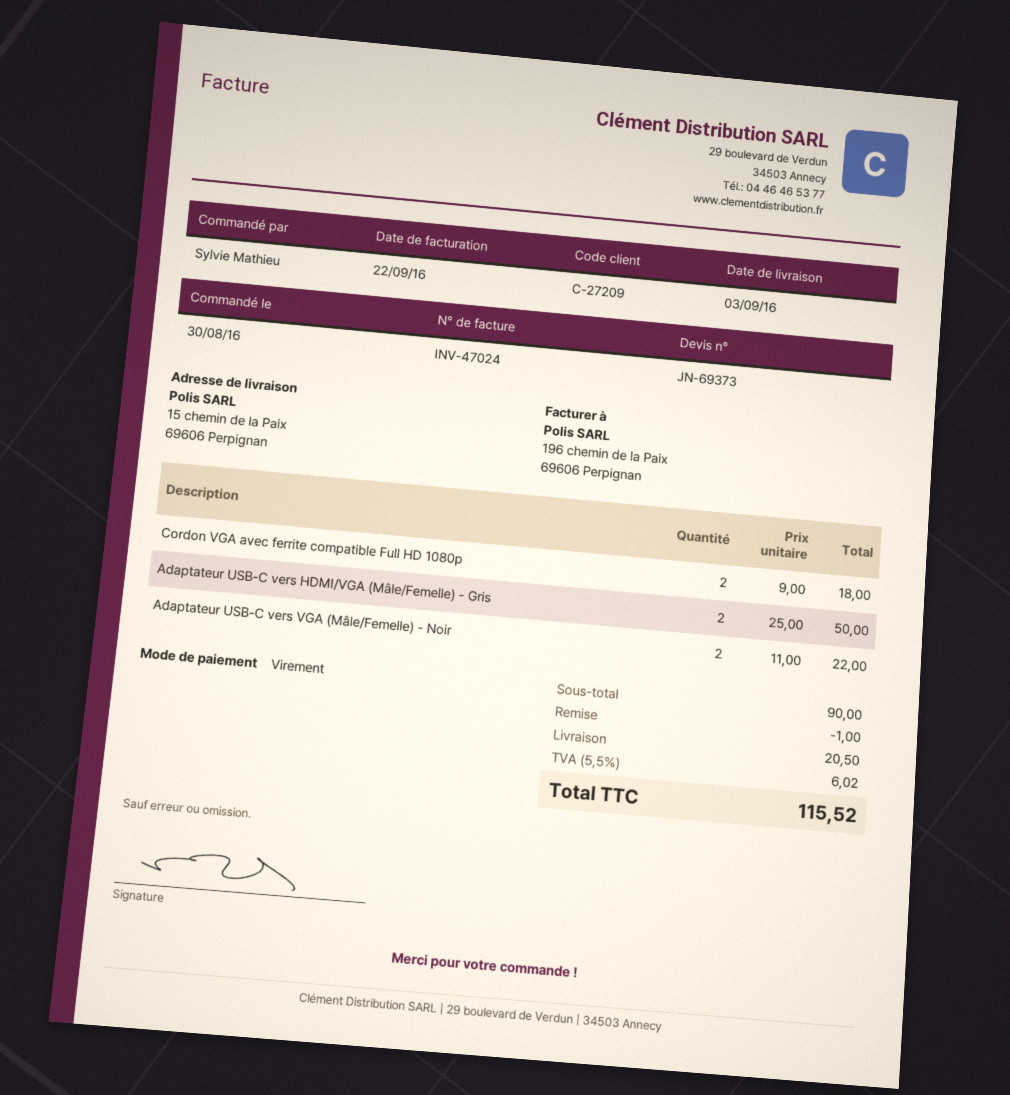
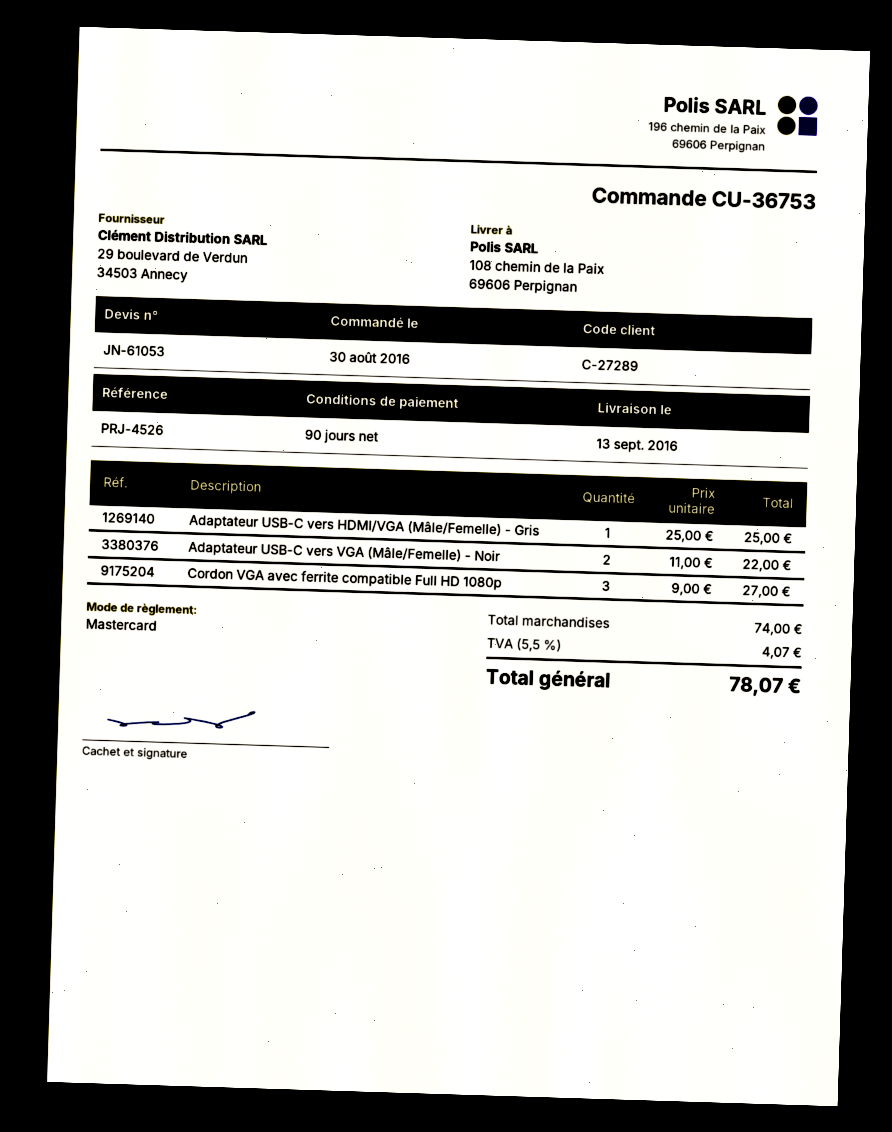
quote number: JN-69373 -> JN-61053
delivery date: 2016-09-03 -> 2016-09-13
customer number: C-27209 -> C-27289
payment method: bank transfer -> Mastercard
ship to: 15 chemin de la Paix, 69606 Perpignan -> 108 chemin de la Paix, 69606 Perpignan
Cordon VGA avec ferrite compatible Full HD 1080p: 2 x 9.00 = 18.00 -> 3 x 9.00 = 27.00
Adaptateur USB-C vers HDMI/VGA (Mâle/Femelle) - Gris: 2 x 25.00 = 50.00 -> 1 x 25.00 = 25.00
subtotal: 90.00 -> 74.00
discount: 1.00 -> none
shipping: 20.50 -> none
tax: 5.5% = 6.02 -> 5.5% = 4.07
total: 115.52 -> 78.07

